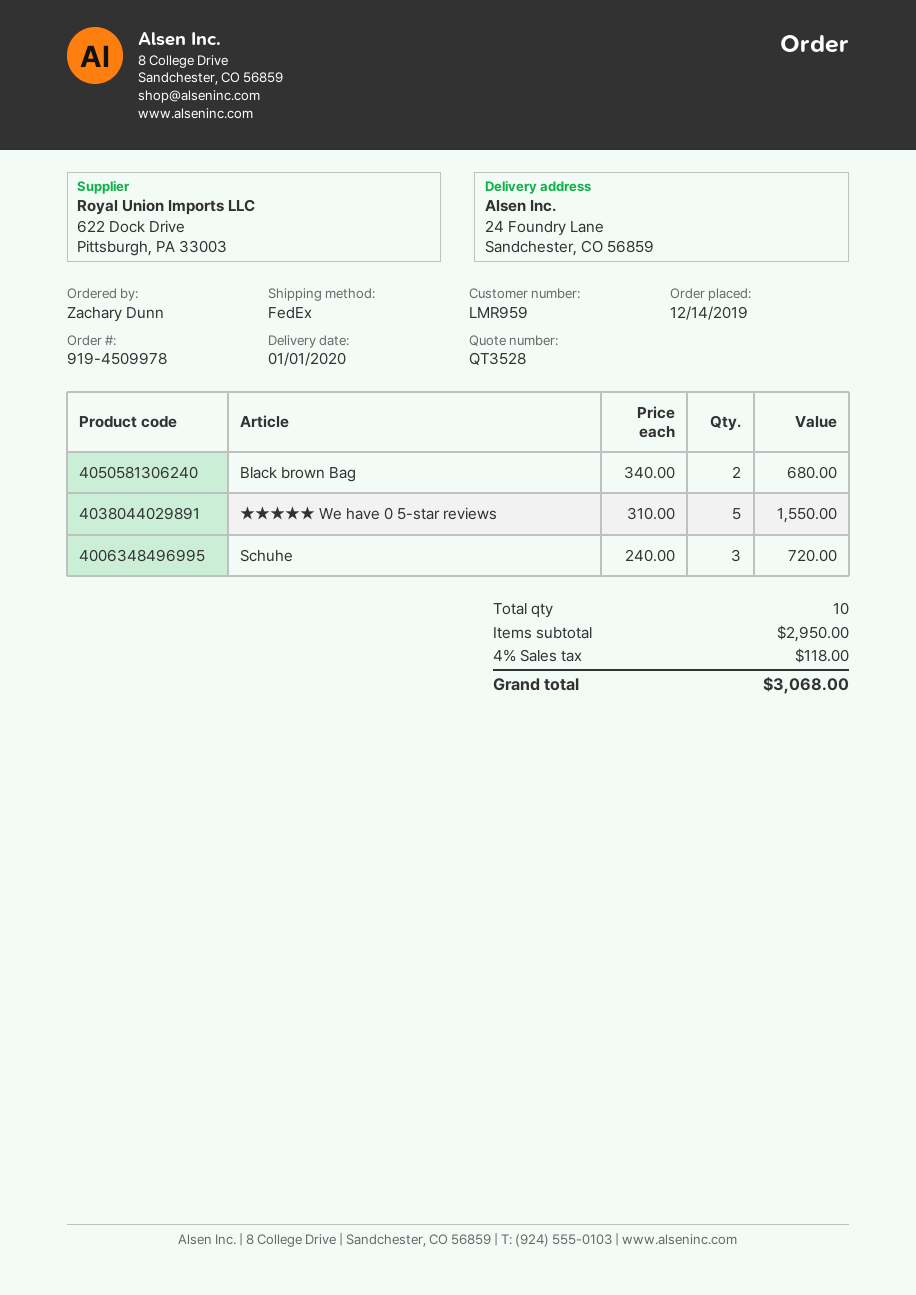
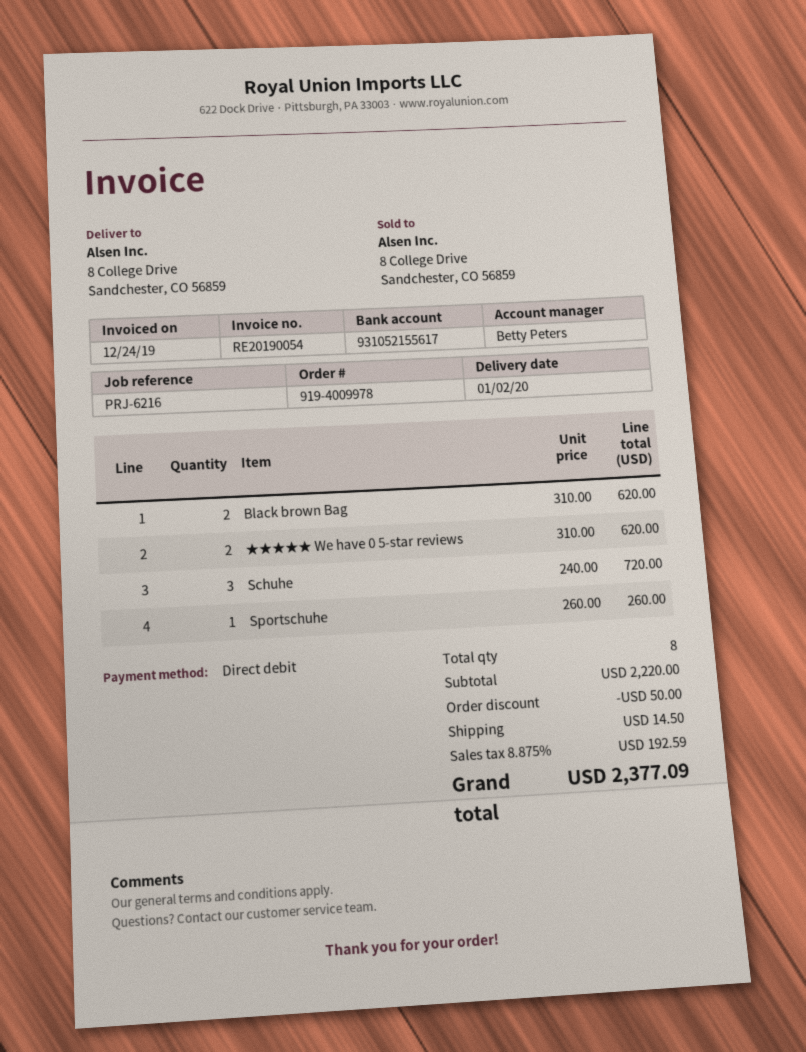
order number: 919-4509978 -> 919-4009978
delivery date: 2020-01-01 -> 2020-01-02
ship to: 24 Foundry Lane, Sandchester, CO 56859 -> 8 College Drive, Sandchester, CO 56859
Black brown Bag: 2 x 340.00 = 680.00 -> 2 x 310.00 = 620.00
★★★★★ We have 0 5-star reviews: 5 x 310.00 = 1550.00 -> 2 x 310.00 = 620.00
Sportschuhe: none -> 1 x 260.00 = 260.00
total quantity: 10 -> 8
subtotal: 2950.00 -> 2220.00
discount: none -> 50.00
shipping: none -> 14.50
tax: 4% = 118.00 -> 8.875% = 192.59
total: 3068.00 -> 2377.09

